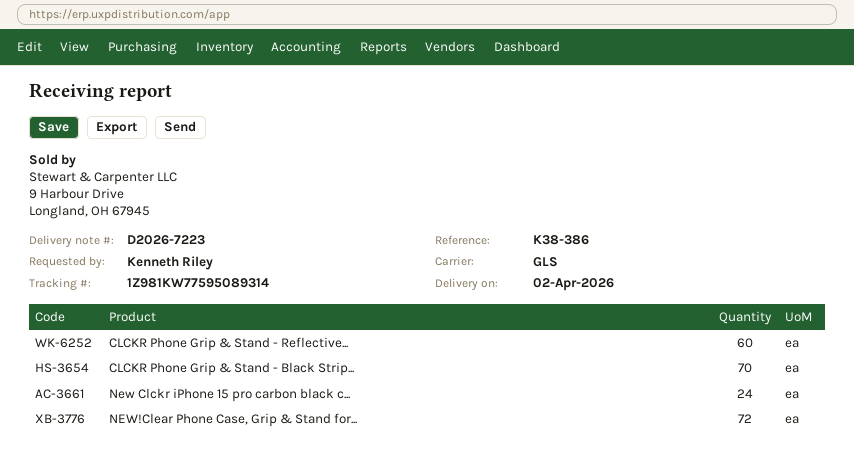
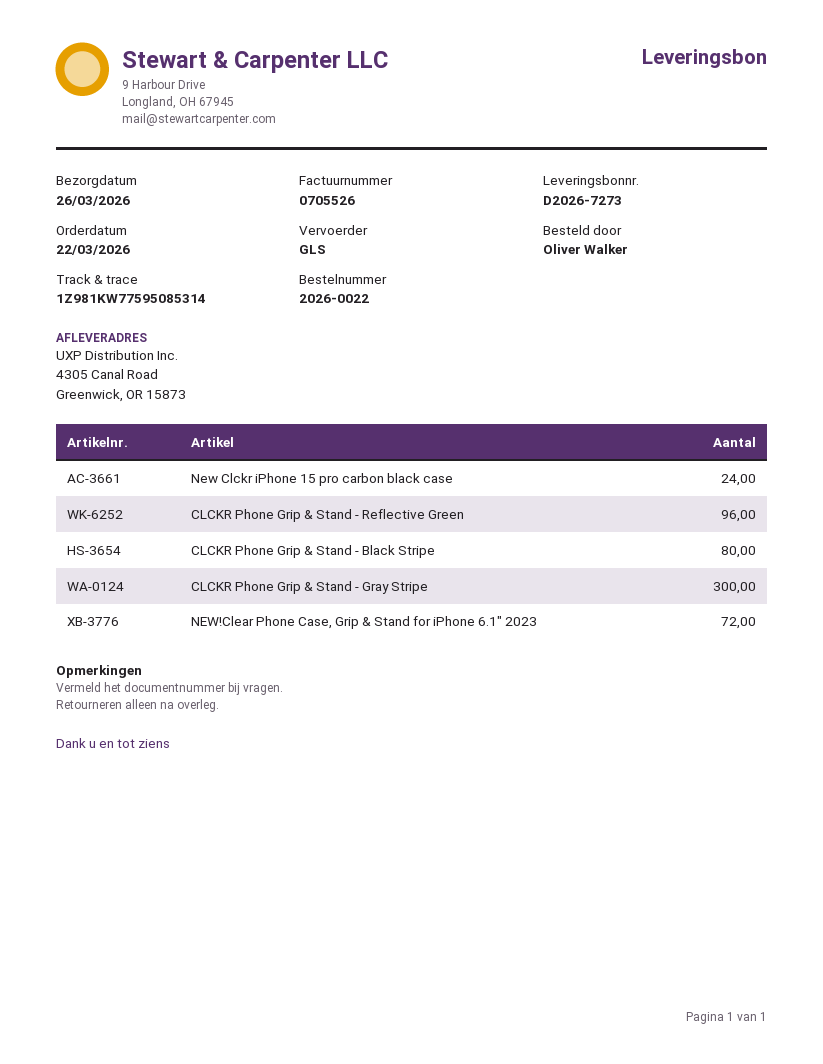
delivery note number: D2026-7223 -> D2026-7273
delivery date: 2026-04-02 -> 2026-03-26
ordered by: Kenneth Riley -> Oliver Walker
tracking number: 1Z981KW77595089314 -> 1Z981KW77595085314
CLCKR Phone Grip & Stand - Reflective...: 60 -> 96
CLCKR Phone Grip & Stand - Black Strip...: 70 -> 80
CLCKR Phone Grip & Stand - Gray Stripe: none -> 300

